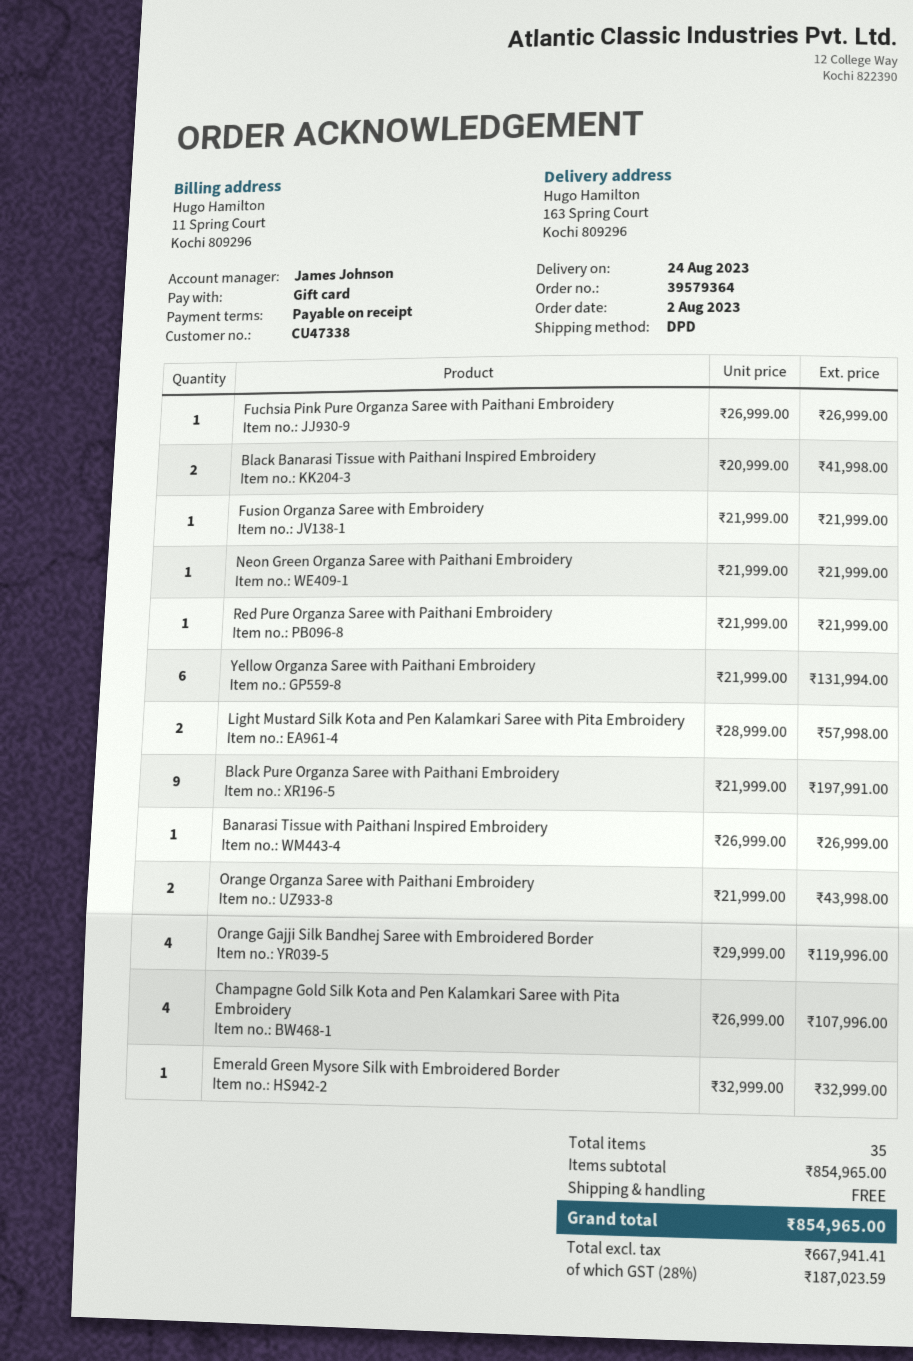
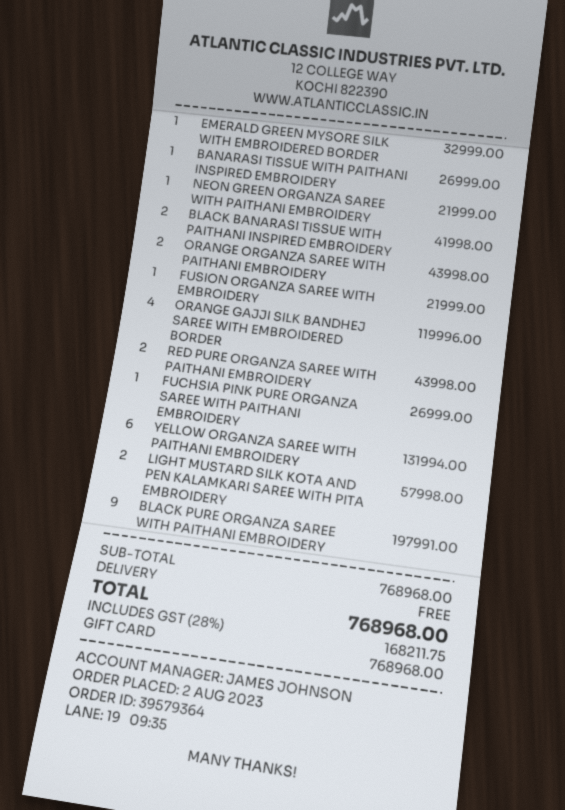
Red Pure Organza Saree with Paithani Embroidery: 1 for 21999.00 -> 2 for 43998.00
Champagne Gold Silk Kota and Pen Kalamkari Saree with Pita Embroidery: 4 for 107996.00 -> none
subtotal: 854965.00 -> 768968.00
tax: 28% = 187023.59 -> 28% = 168211.75
total: 854965.00 -> 768968.00

